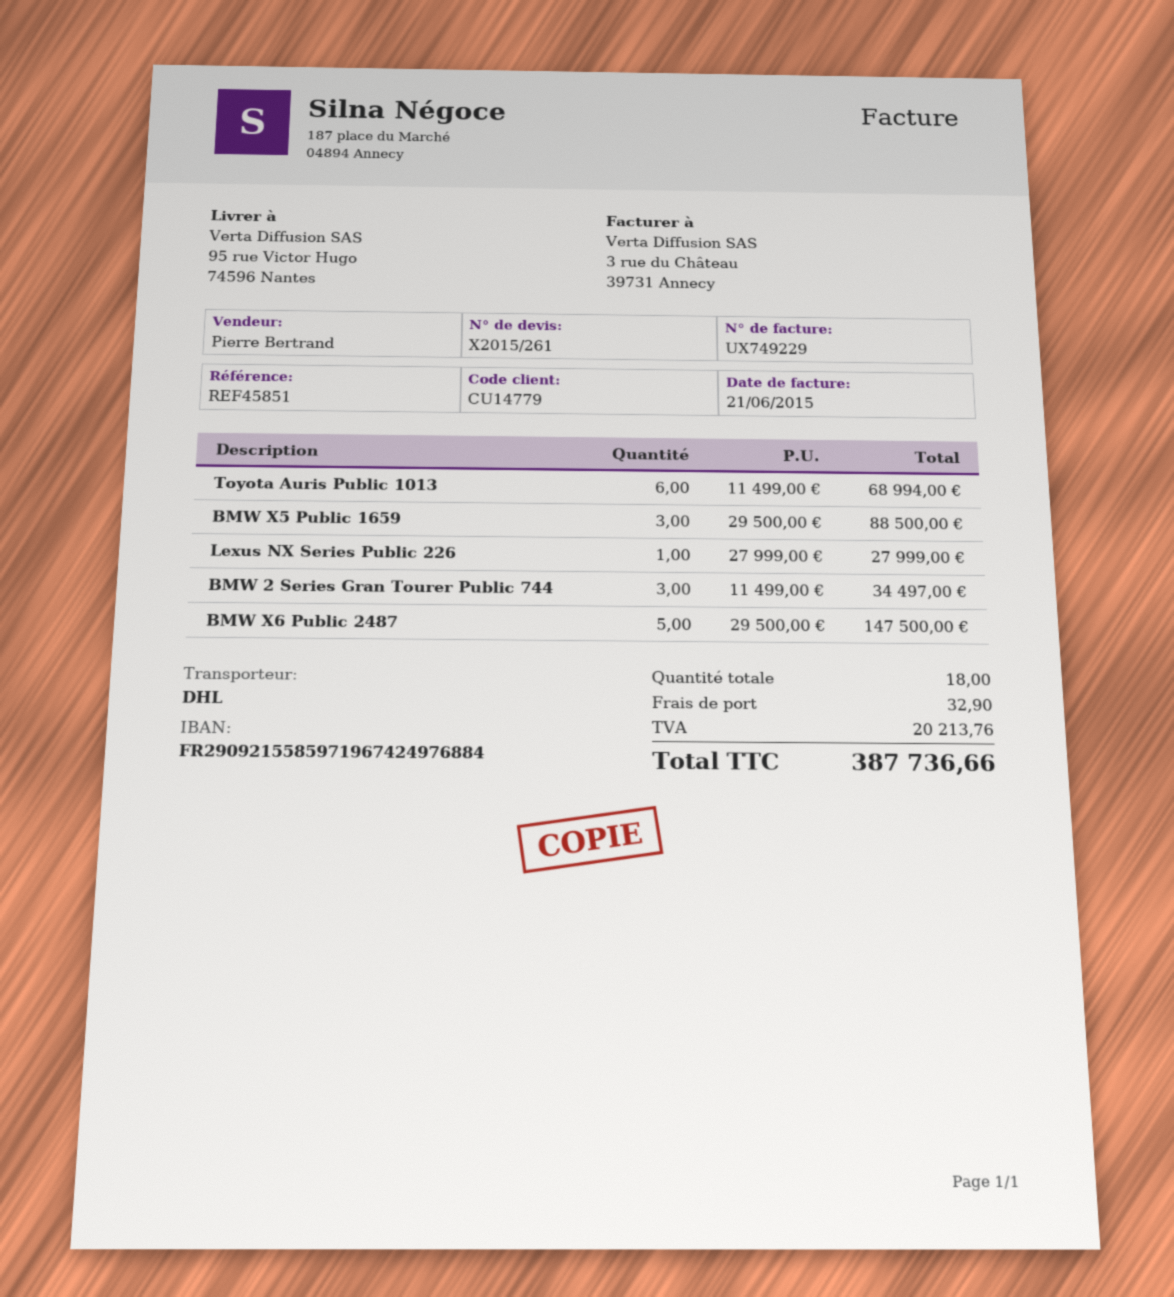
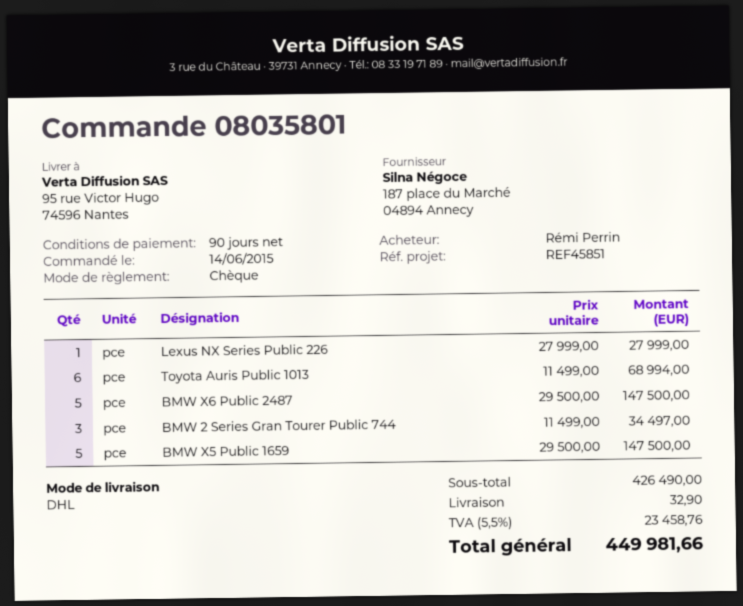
BMW X5 Public 1659: 3 x 29500.00 = 88500.00 -> 5 x 29500.00 = 147500.00
tax: 20213.76 -> 23458.76
total: 387736.66 -> 449981.66

